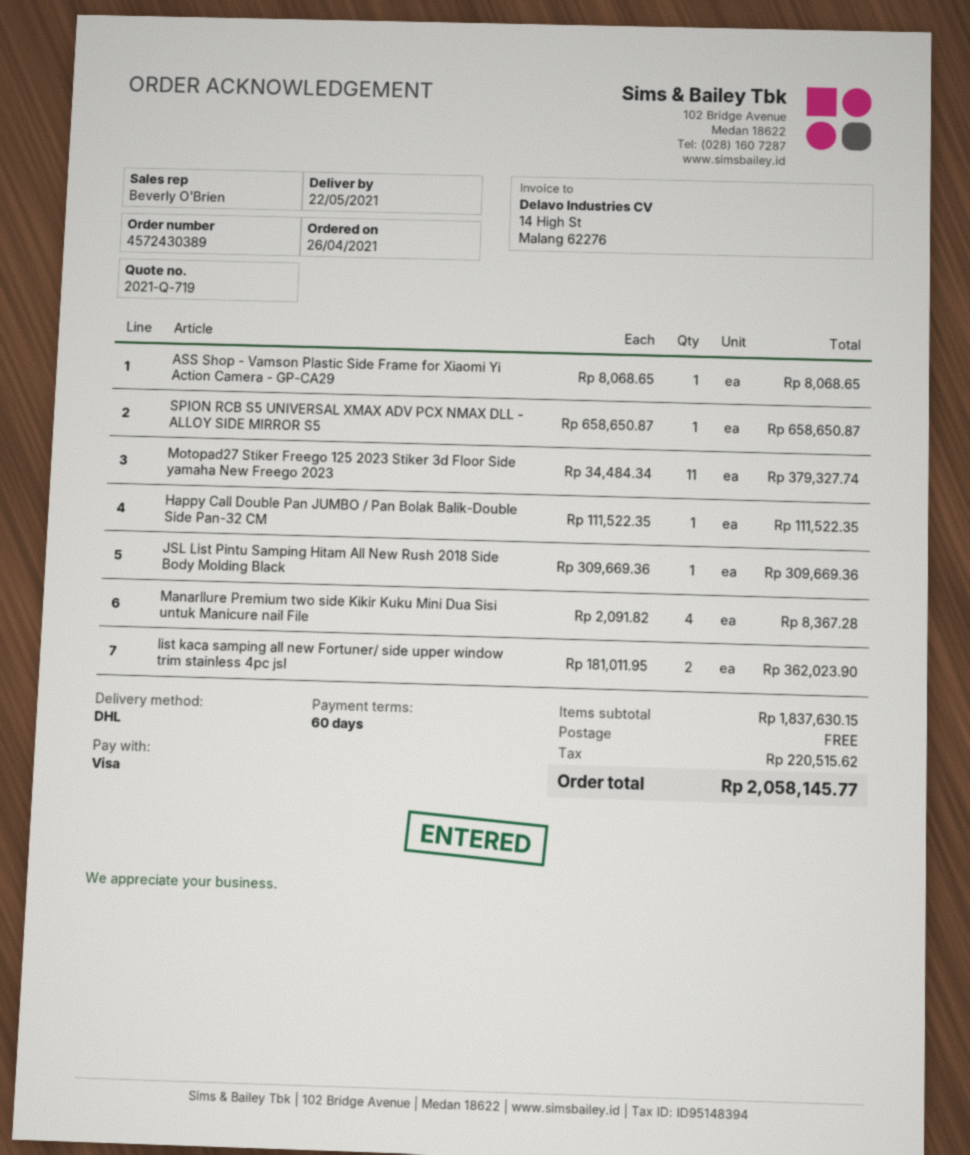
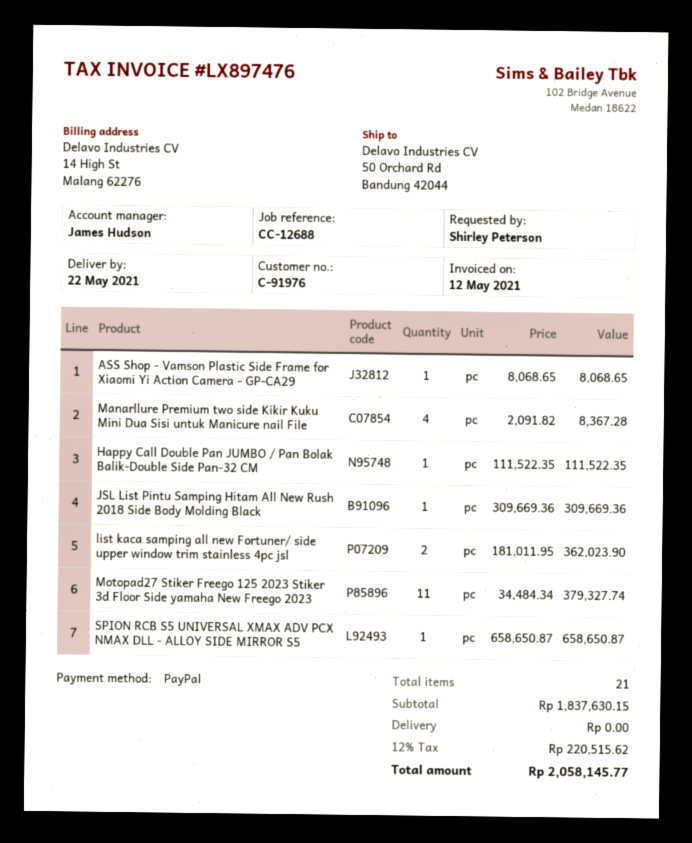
sales rep: Beverly O'Brien -> James Hudson
payment method: Visa -> PayPal

